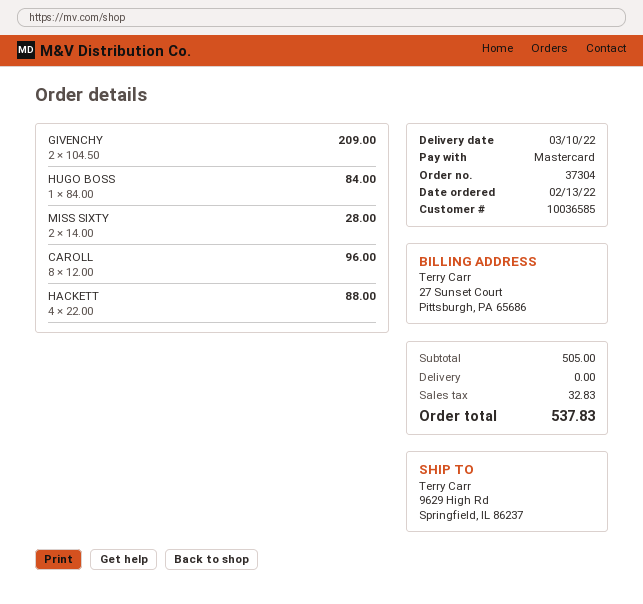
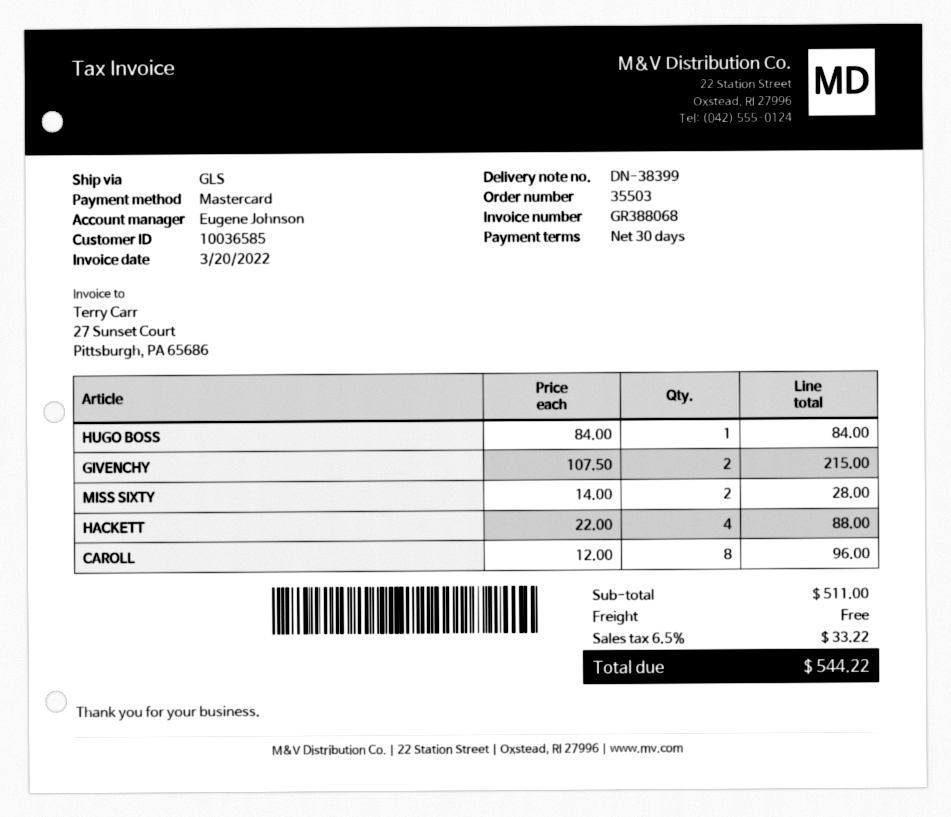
order number: 37304 -> 35503
GIVENCHY: 2 x 104.50 = 209.00 -> 2 x 107.50 = 215.00
subtotal: 505.00 -> 511.00
tax: 32.83 -> 33.22
total: 537.83 -> 544.22

